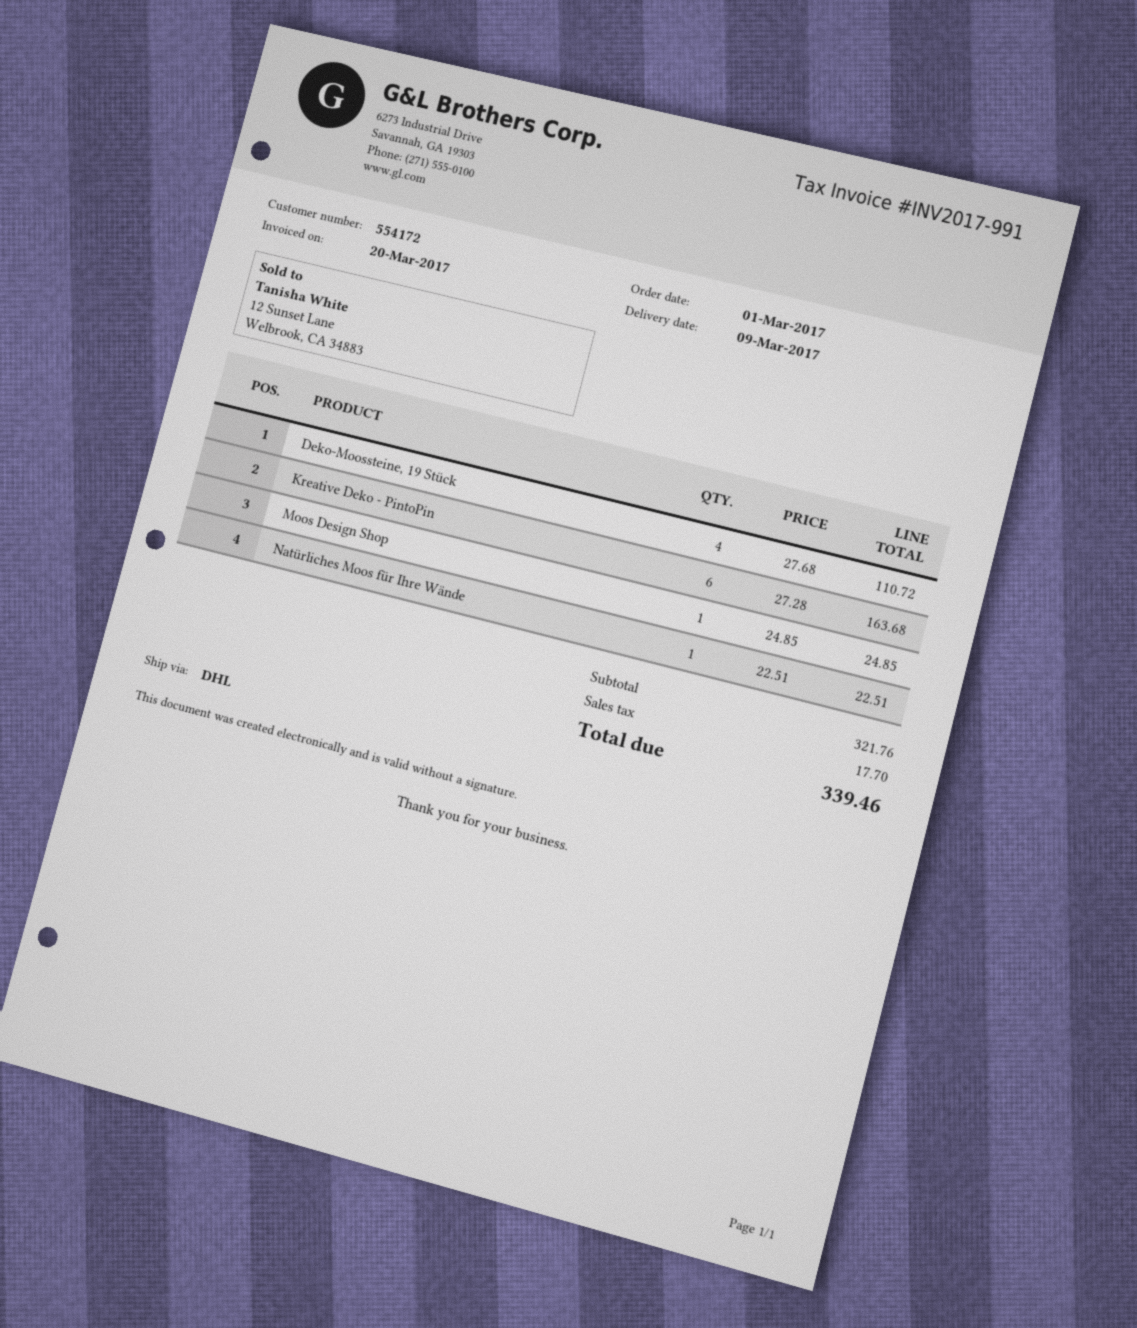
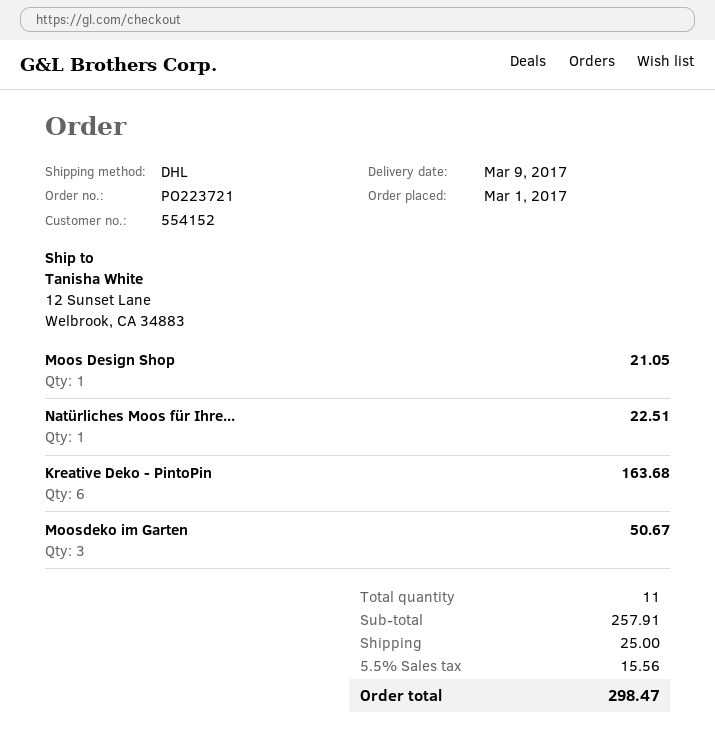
customer number: 554172 -> 554152
Deko-Moossteine, 19 Stück: 4 for 110.72 -> none
Moos Design Shop: 1 for 24.85 -> 1 for 21.05
Moosdeko im Garten: none -> 3 for 50.67
subtotal: 321.76 -> 257.91
shipping: none -> 25.00
tax: 17.70 -> 15.56
total: 339.46 -> 298.47

